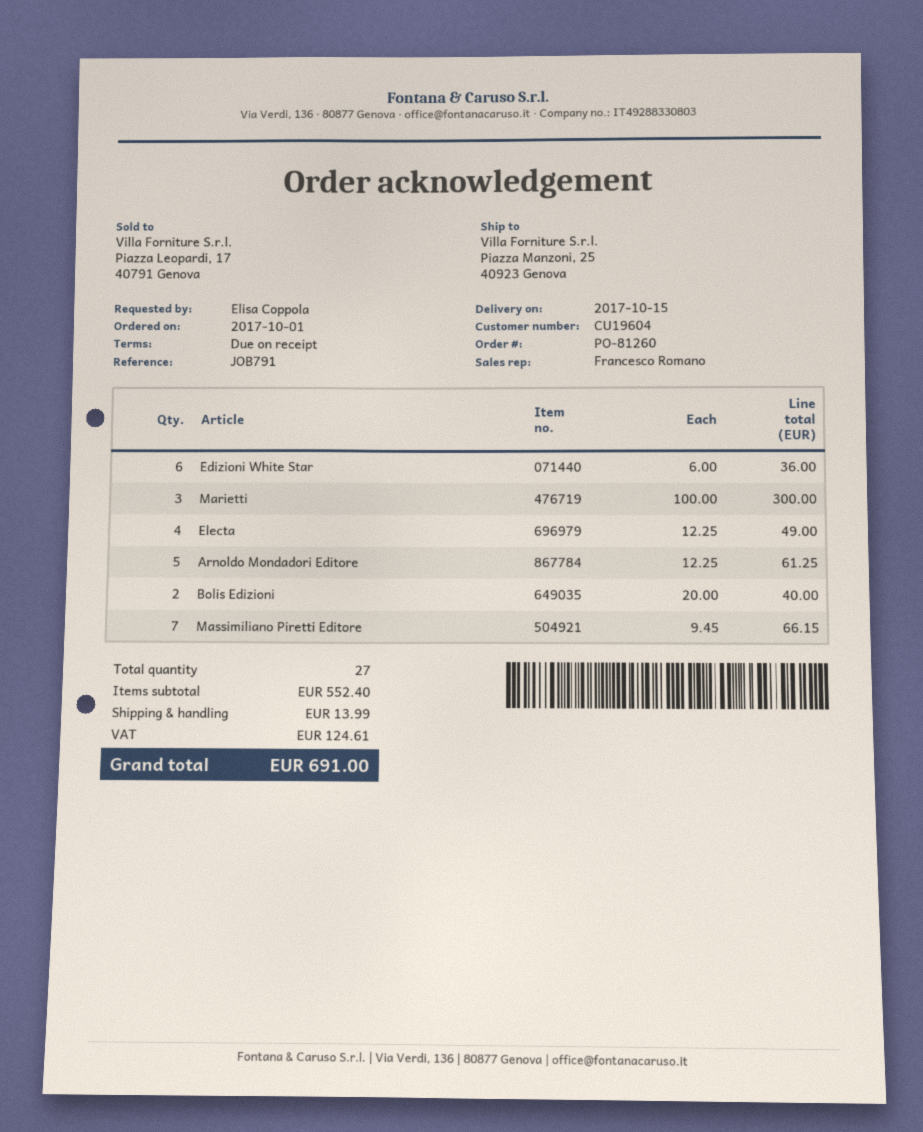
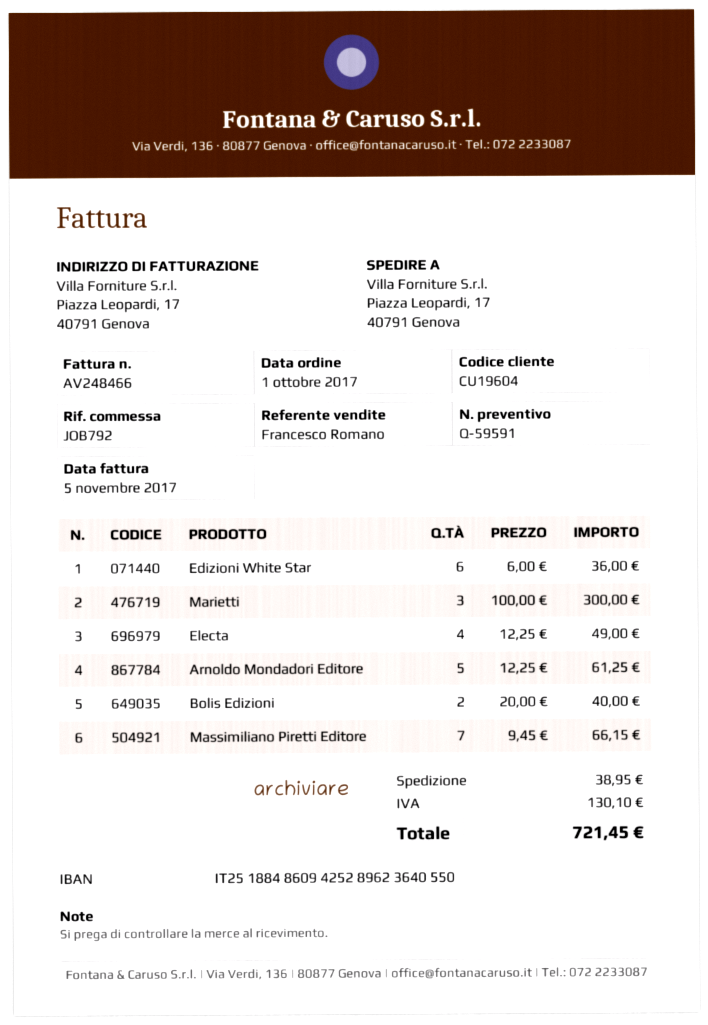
reference: JOB791 -> JOB792
ship to: Piazza Manzoni, 25, 40923 Genova -> Piazza Leopardi, 17, 40791 Genova
shipping: 13.99 -> 38.95
tax: 124.61 -> 130.10
total: 691.00 -> 721.45

